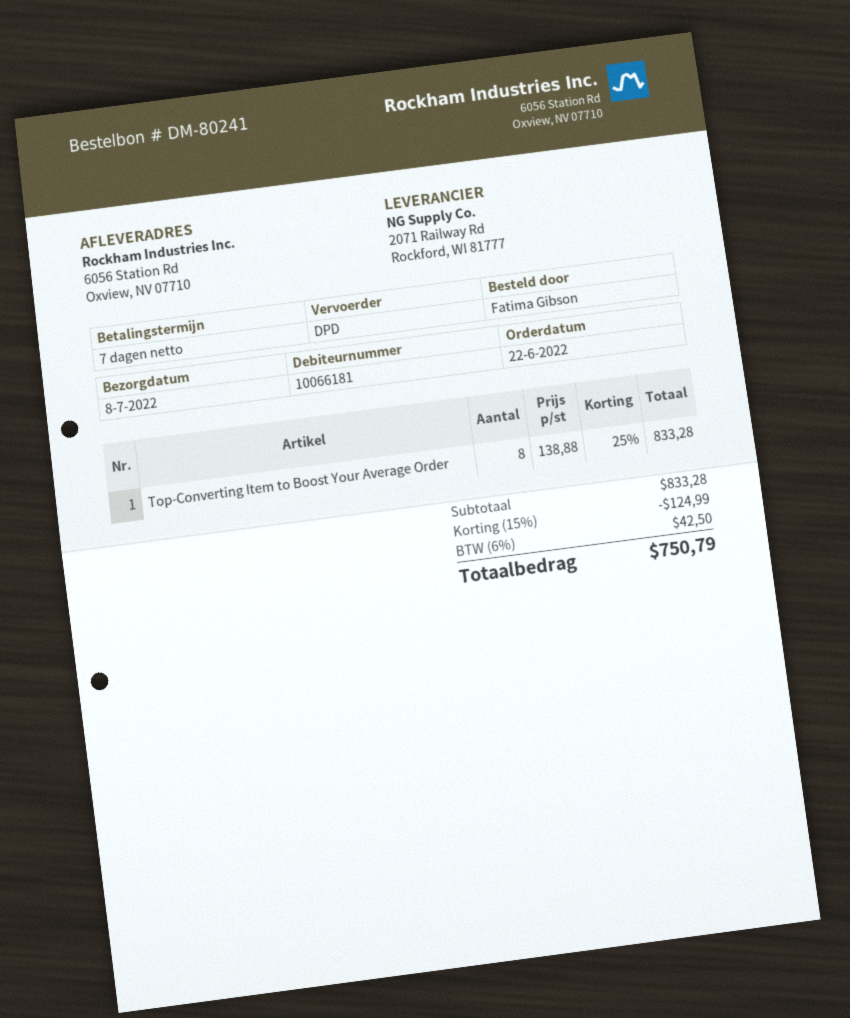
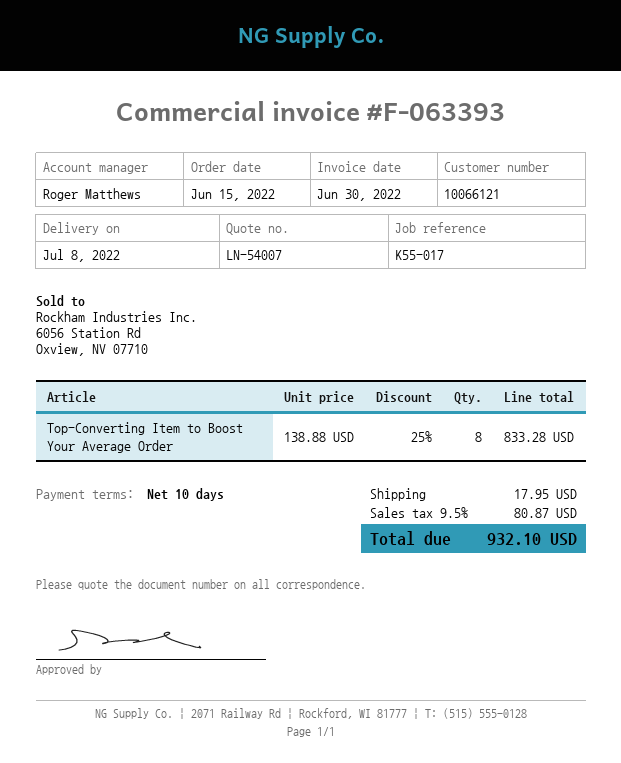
order date: 2022-06-22 -> 2022-06-15
payment terms: 7 days -> 10 days
customer number: 10066181 -> 10066121
discount: 15% = 124.99 -> none
shipping: none -> 17.95
tax: 6% = 42.50 -> 9.5% = 80.87
total: 750.79 -> 932.10

